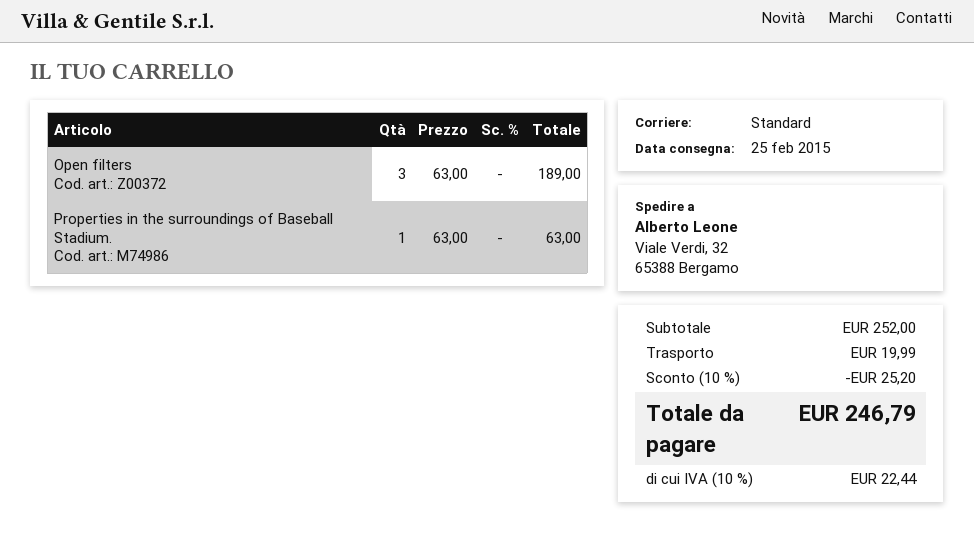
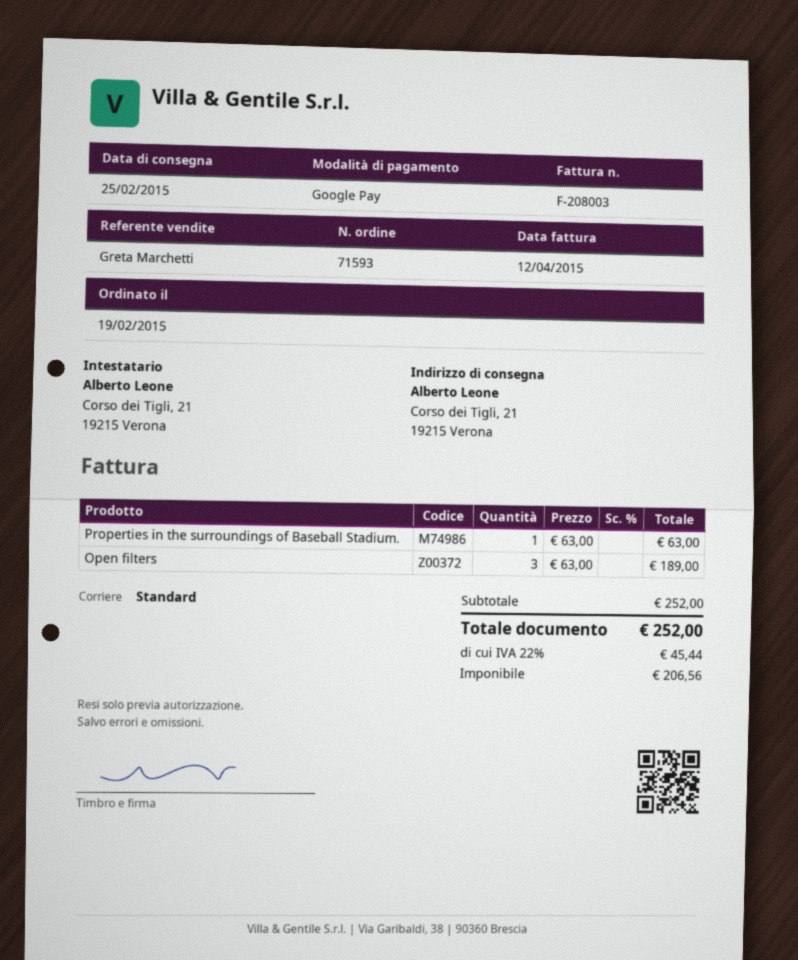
ship to: Viale Verdi, 32, 65388 Bergamo -> Corso dei Tigli, 21, 19215 Verona
discount: 10% = 25.20 -> none
shipping: 19.99 -> none
tax: 10% = 22.44 -> 22% = 45.44
total: 246.79 -> 252.00

